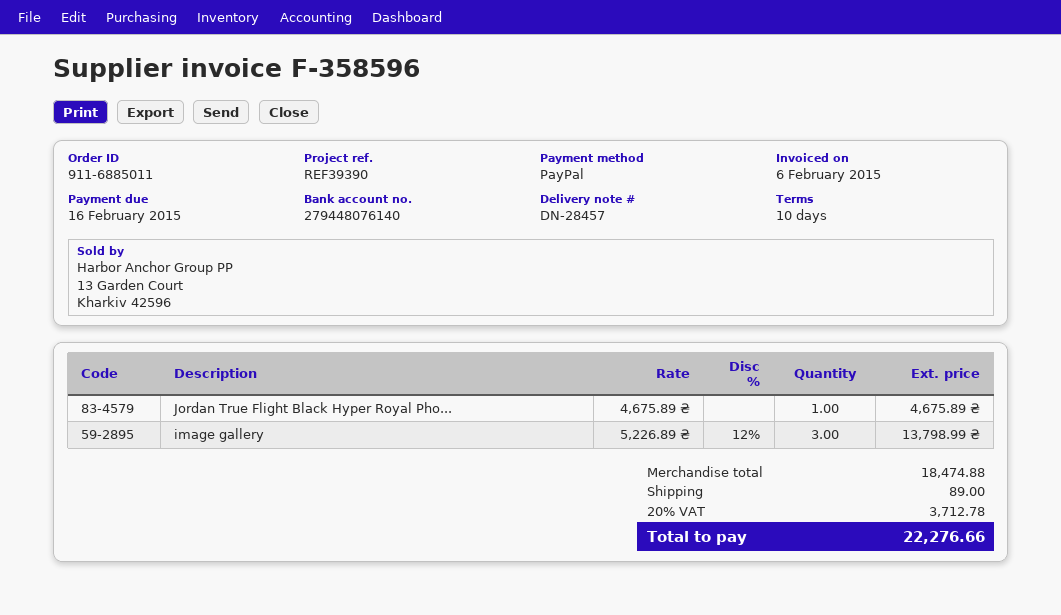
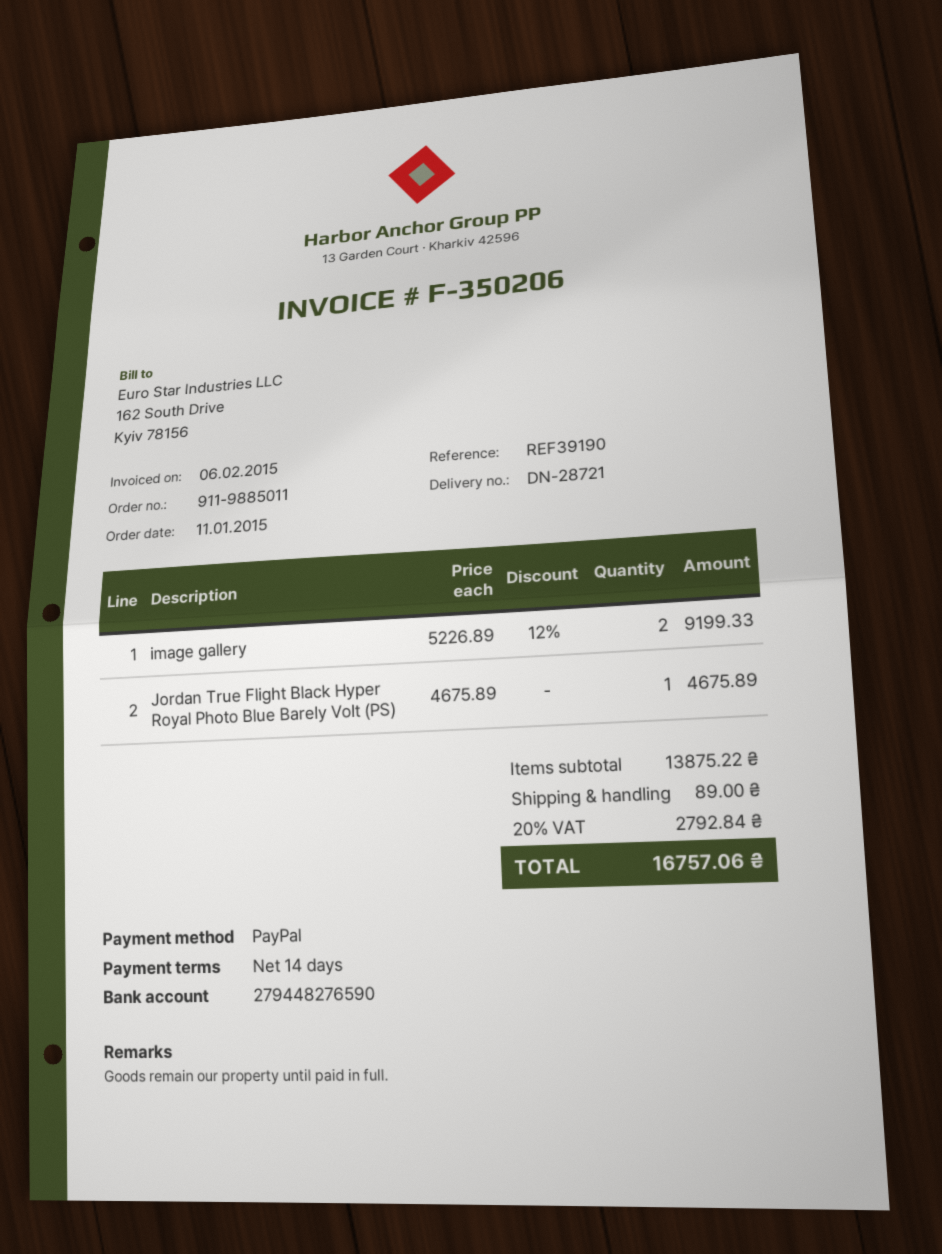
order number: 911-6885011 -> 911-9885011
delivery note number: DN-28457 -> DN-28721
invoice number: F-358596 -> F-350206
payment terms: 10 days -> 14 days
reference: REF39390 -> REF39190
bank account: 279448076140 -> 279448276590
image gallery: 3 x 5226.89 - 12% = 13798.99 -> 2 x 5226.89 - 12% = 9199.33
subtotal: 18474.88 -> 13875.22
tax: 20% = 3712.78 -> 20% = 2792.84
total: 22276.66 -> 16757.06

